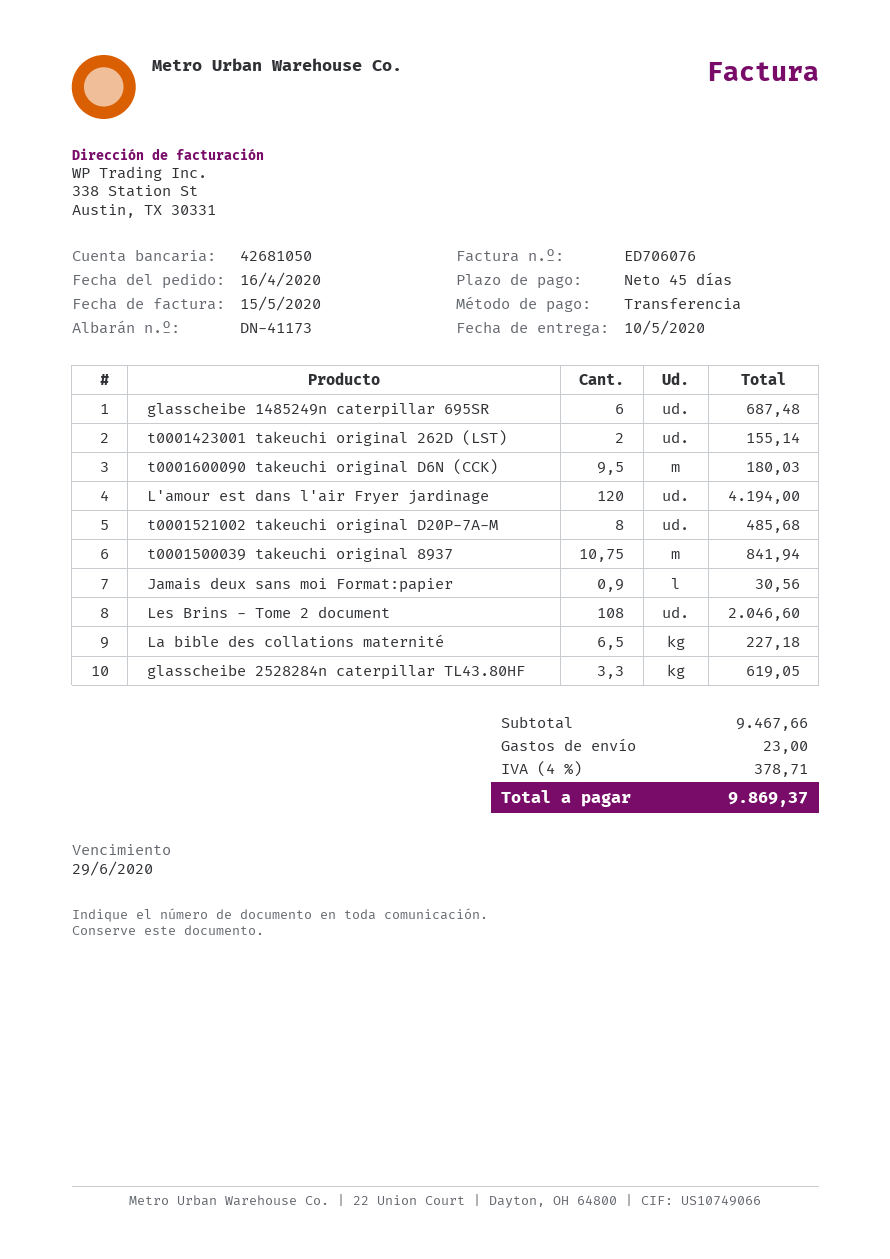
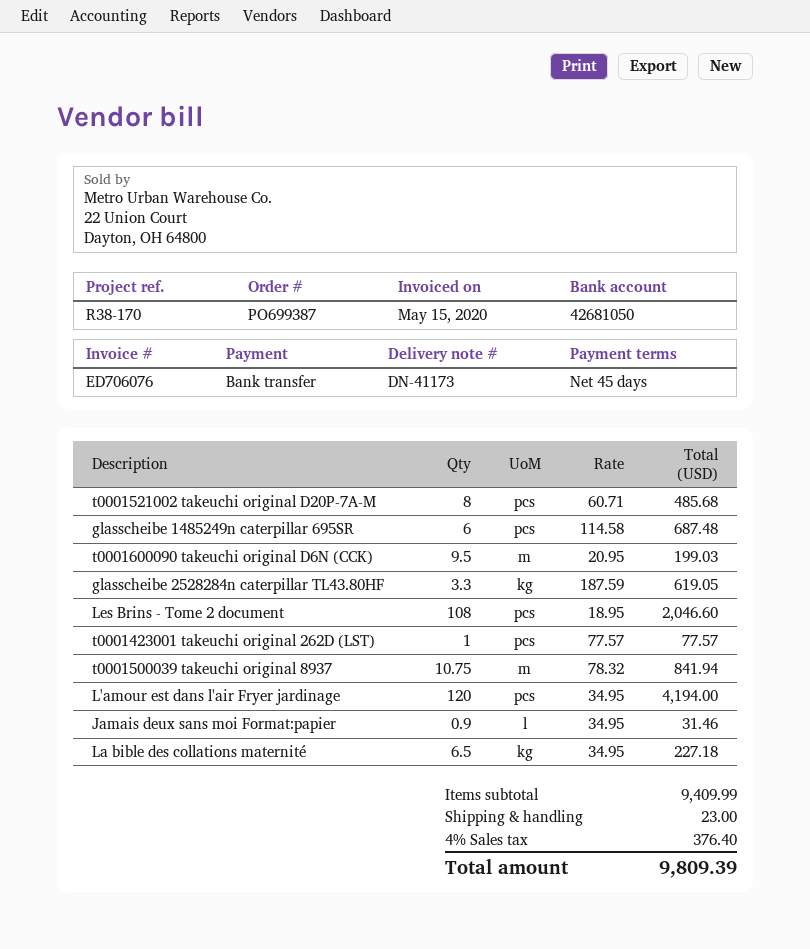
t0001423001 takeuchi original 262D (LST): 2 for 155.14 -> 1 for 77.57
t0001600090 takeuchi original D6N (CCK): 9.5 for 180.03 -> 9.5 for 199.03
Jamais deux sans moi Format:papier: 0.9 for 30.56 -> 0.9 for 31.46
subtotal: 9467.66 -> 9409.99
tax: 4% = 378.71 -> 4% = 376.40
total: 9869.37 -> 9809.39

